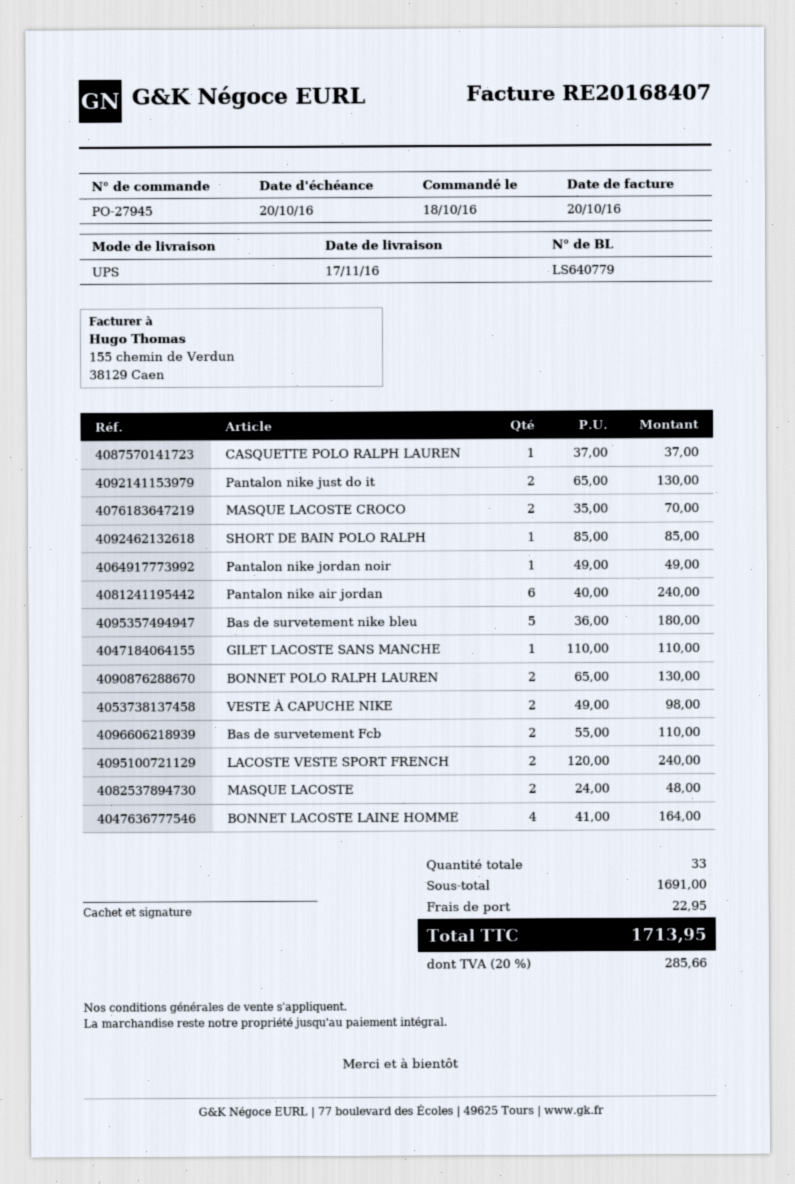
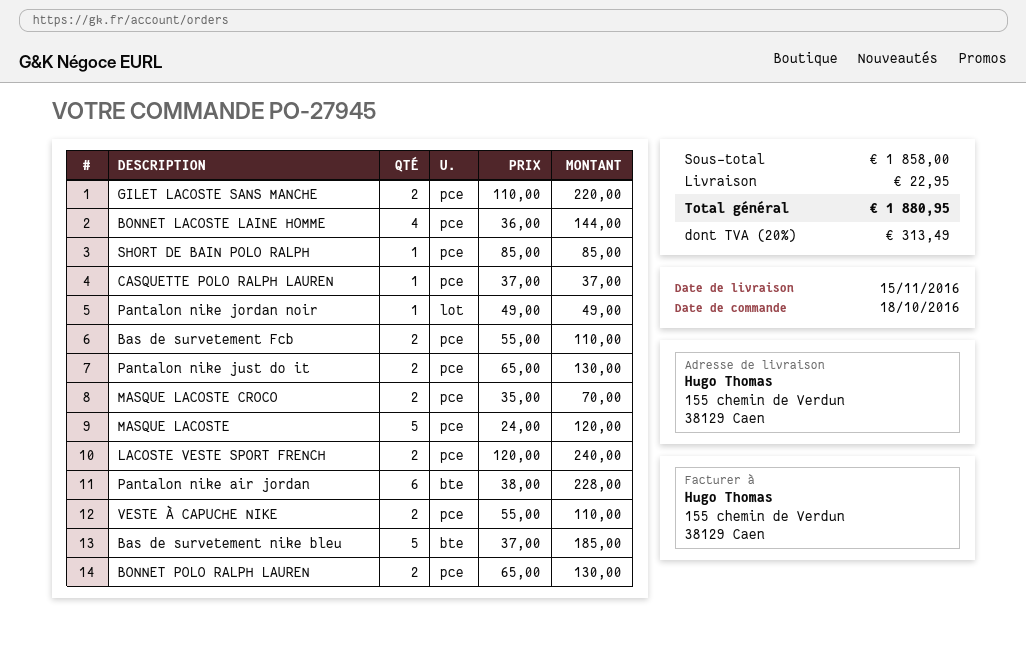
delivery date: 2016-11-17 -> 2016-11-15
Pantalon nike air jordan: 6 x 40.00 = 240.00 -> 6 x 38.00 = 228.00
Bas de survetement nike bleu: 5 x 36.00 = 180.00 -> 5 x 37.00 = 185.00
GILET LACOSTE SANS MANCHE: 1 x 110.00 = 110.00 -> 2 x 110.00 = 220.00
VESTE À CAPUCHE NIKE: 2 x 49.00 = 98.00 -> 2 x 55.00 = 110.00
MASQUE LACOSTE: 2 x 24.00 = 48.00 -> 5 x 24.00 = 120.00
BONNET LACOSTE LAINE HOMME: 4 x 41.00 = 164.00 -> 4 x 36.00 = 144.00
subtotal: 1691.00 -> 1858.00
tax: 20% = 285.66 -> 20% = 313.49
total: 1713.95 -> 1880.95

